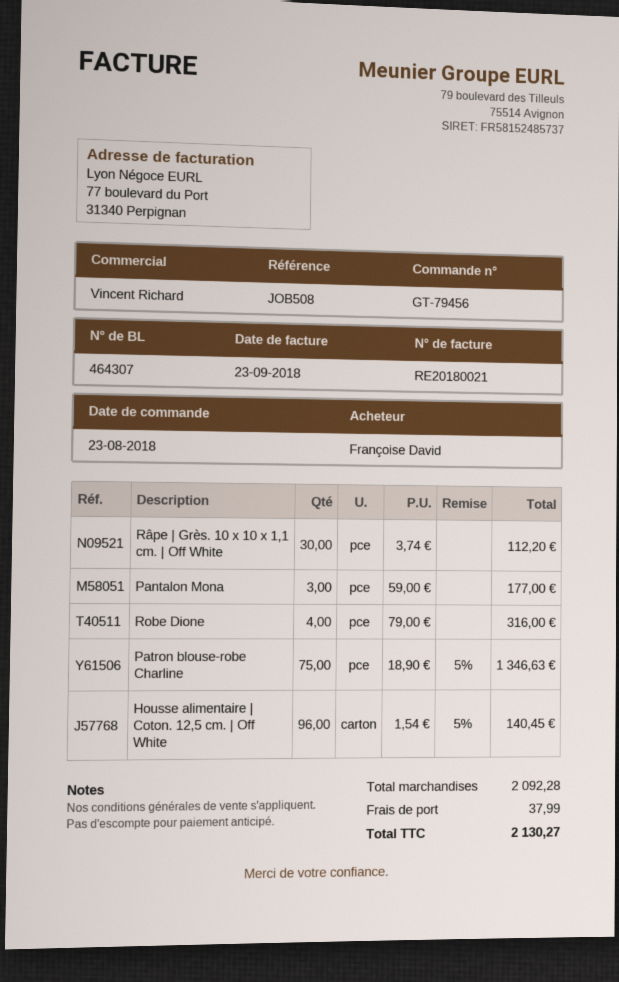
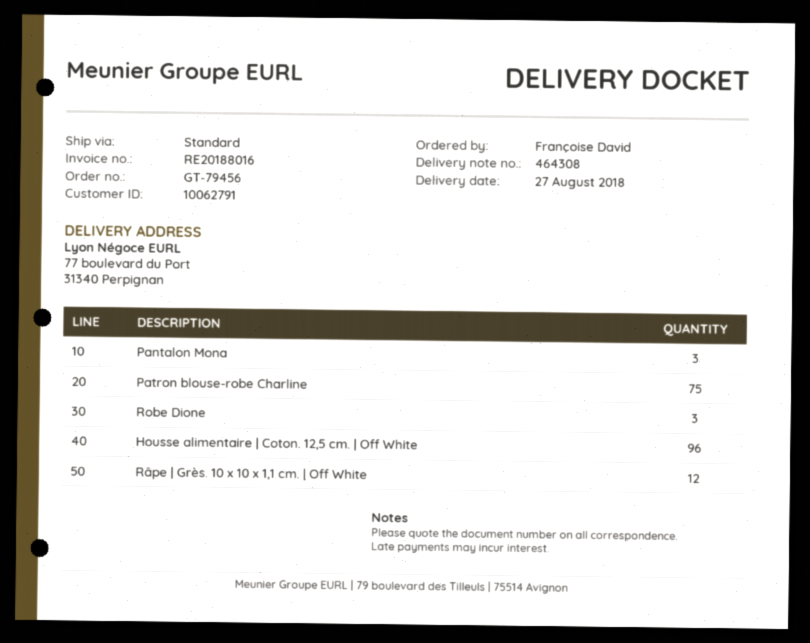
delivery note number: 464307 -> 464308
invoice number: RE20180021 -> RE20188016
Râpe | Grès. 10 x 10 x 1,1 cm. | Off White: 30 -> 12
Robe Dione: 4 -> 3

